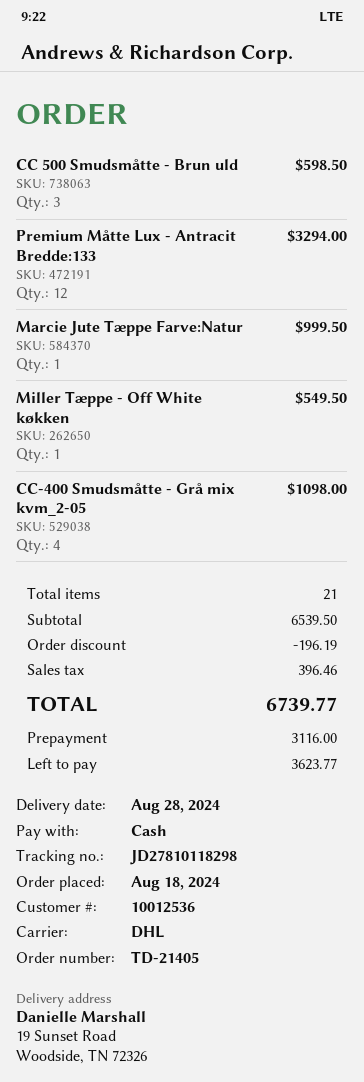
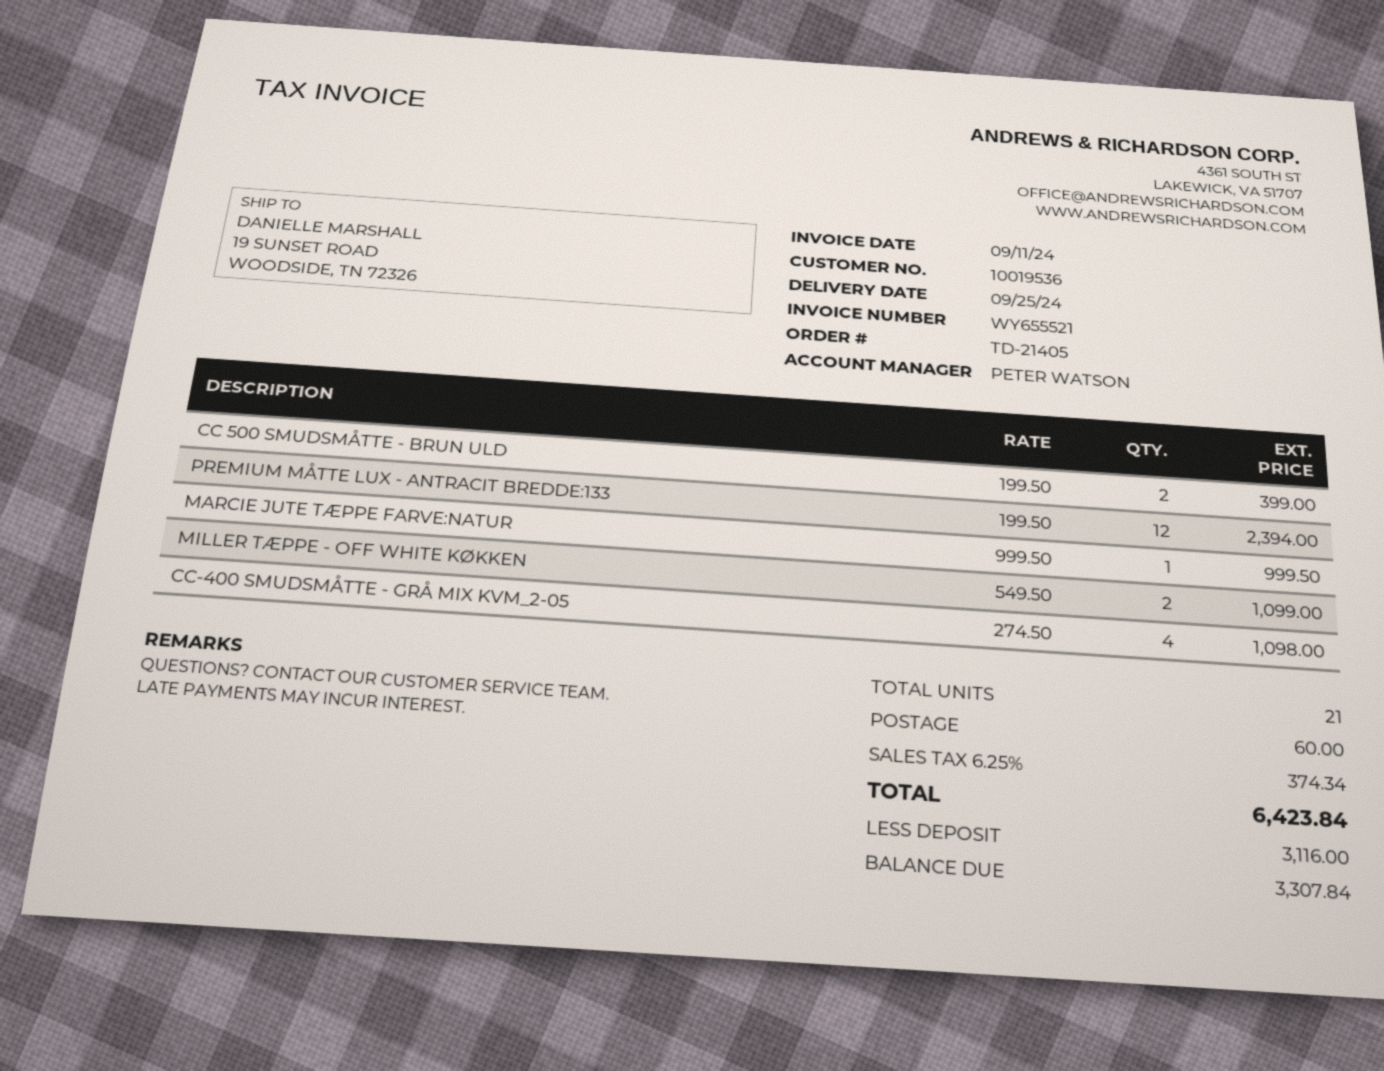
delivery date: 2024-08-28 -> 2024-09-25
customer number: 10012536 -> 10019536
CC 500 Smudsmåtte - Brun uld: 3 for 598.50 -> 2 for 399.00
Premium Måtte Lux - Antracit Bredde:133: 12 for 3294.00 -> 12 for 2394.00
Miller Tæppe - Off White køkken: 1 for 549.50 -> 2 for 1099.00
discount: 196.19 -> none
shipping: none -> 60.00
tax: 396.46 -> 374.34
total: 6739.77 -> 6423.84
balance: 3623.77 -> 3307.84

